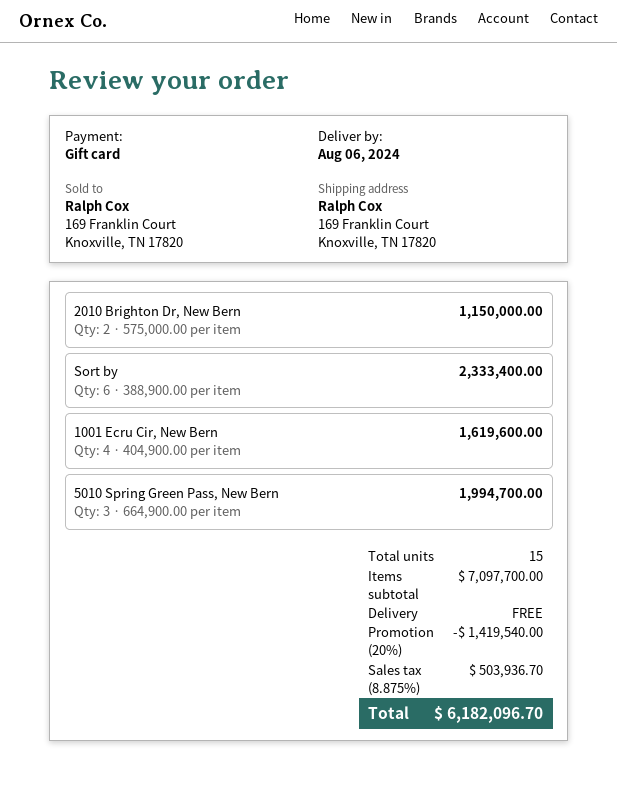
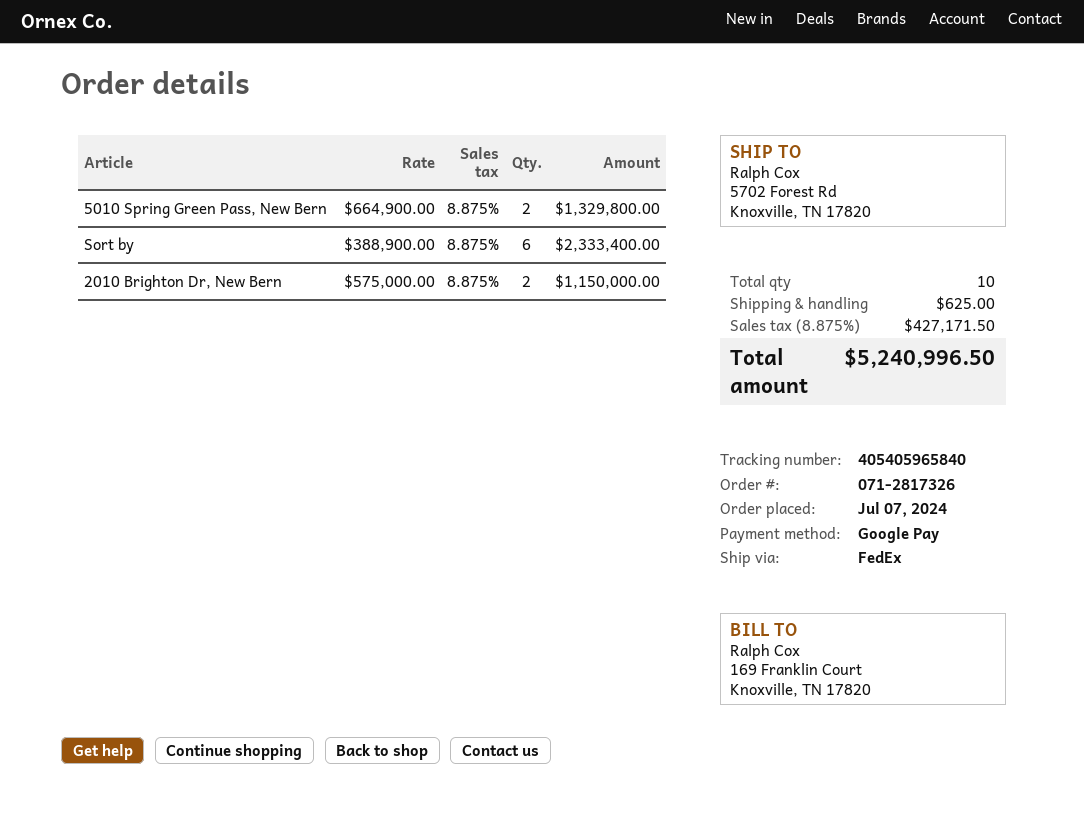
payment method: gift card -> Google Pay
ship to: 169 Franklin Court, Knoxville, TN 17820 -> 5702 Forest Rd, Knoxville, TN 17820
1001 Ecru Cir, New Bern: 4 x 404900.00 = 1619600.00 -> none
5010 Spring Green Pass, New Bern: 3 x 664900.00 = 1994700.00 -> 2 x 664900.00 = 1329800.00
total quantity: 15 -> 10
discount: 20% = 1419540.00 -> none
shipping: 0.00 -> 625.00
tax: 8.875% = 503936.70 -> 8.875% = 427171.50
total: 6182096.70 -> 5240996.50

